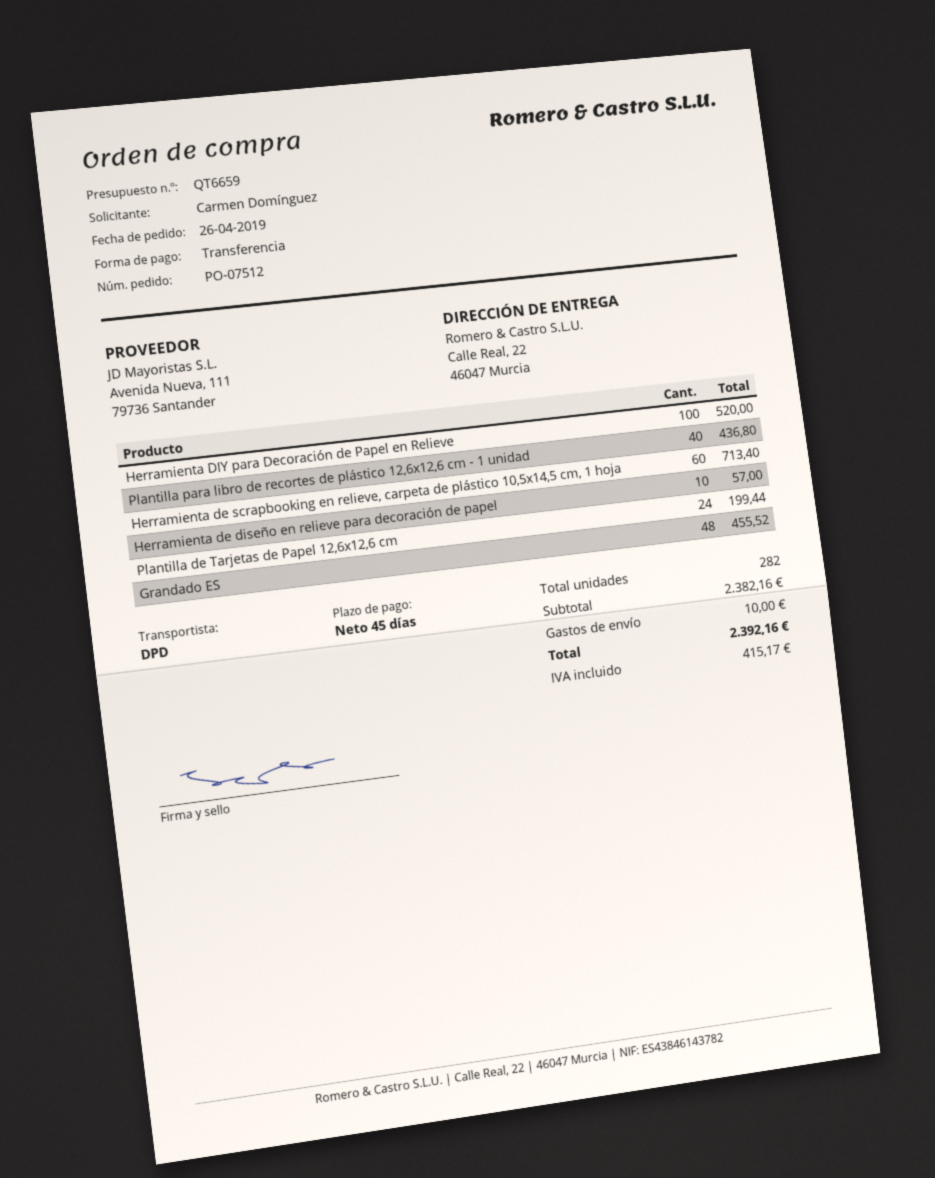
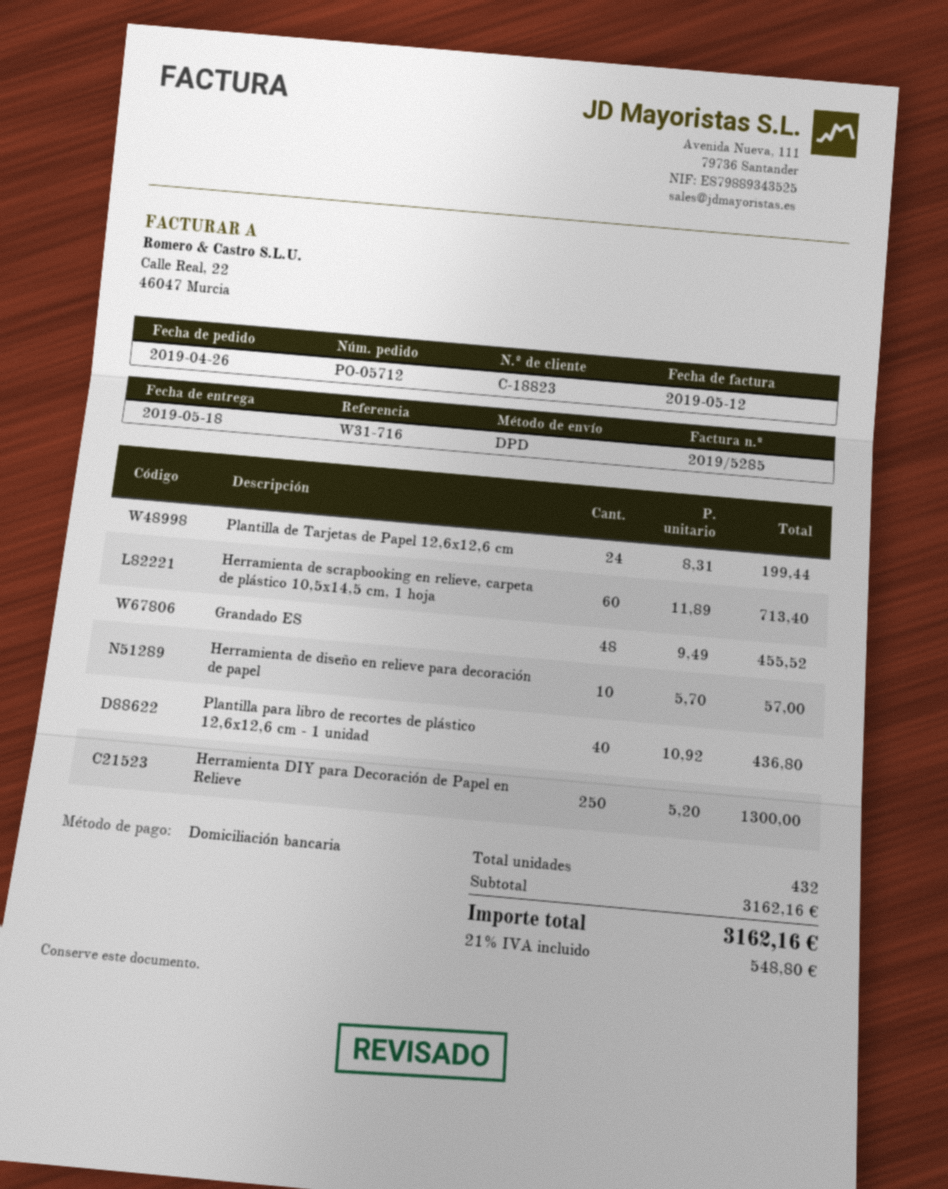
order number: PO-07512 -> PO-05712
payment method: bank transfer -> direct debit
Herramienta DIY para Decoración de Papel en Relieve: 100 for 520.00 -> 250 for 1300.00
total quantity: 282 -> 432
subtotal: 2382.16 -> 3162.16
shipping: 10.00 -> none
tax: 415.17 -> 548.80
total: 2392.16 -> 3162.16

